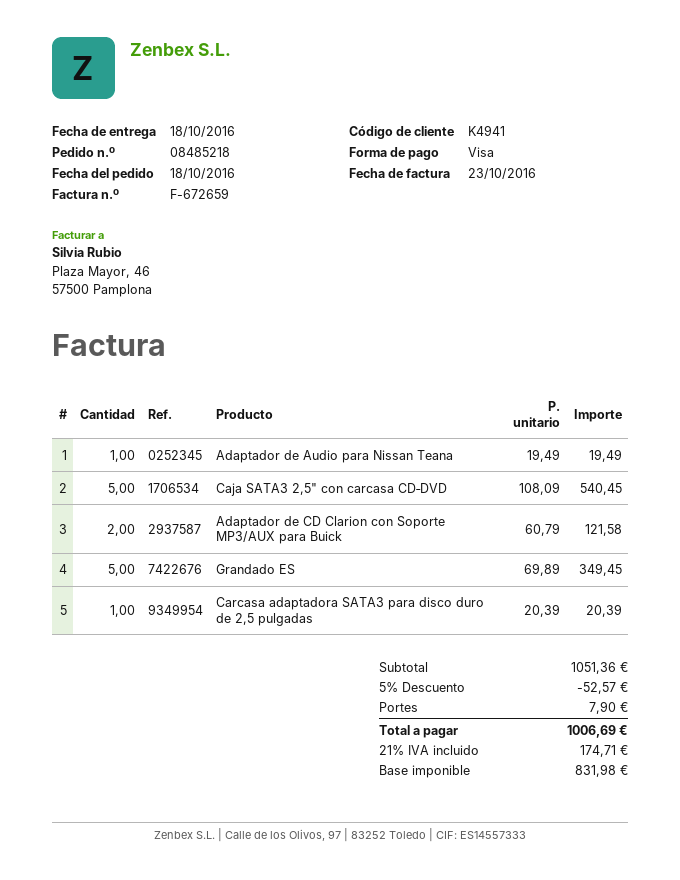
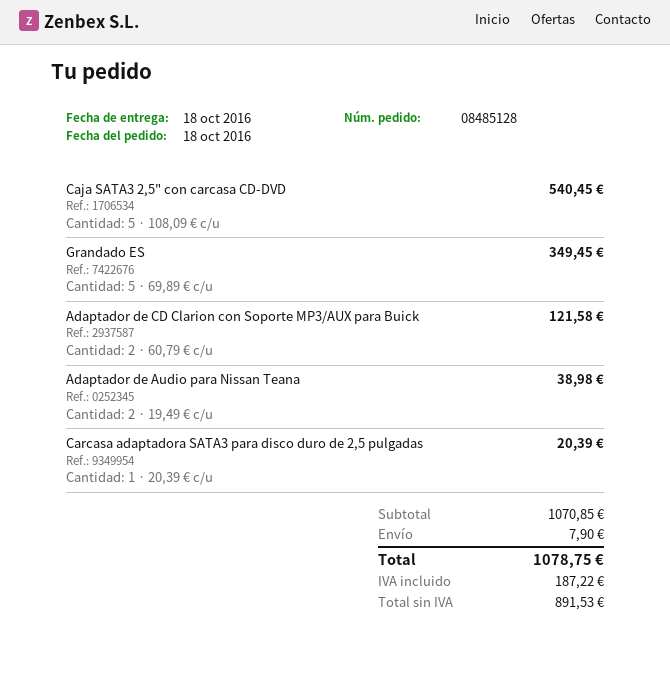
order number: 08485218 -> 08485128
Adaptador de Audio para Nissan Teana: 1 x 19.49 = 19.49 -> 2 x 19.49 = 38.98
subtotal: 1051.36 -> 1070.85
discount: 5% = 52.57 -> none
net: 831.98 -> 891.53
tax: 174.71 -> 187.22
total: 1006.69 -> 1078.75

